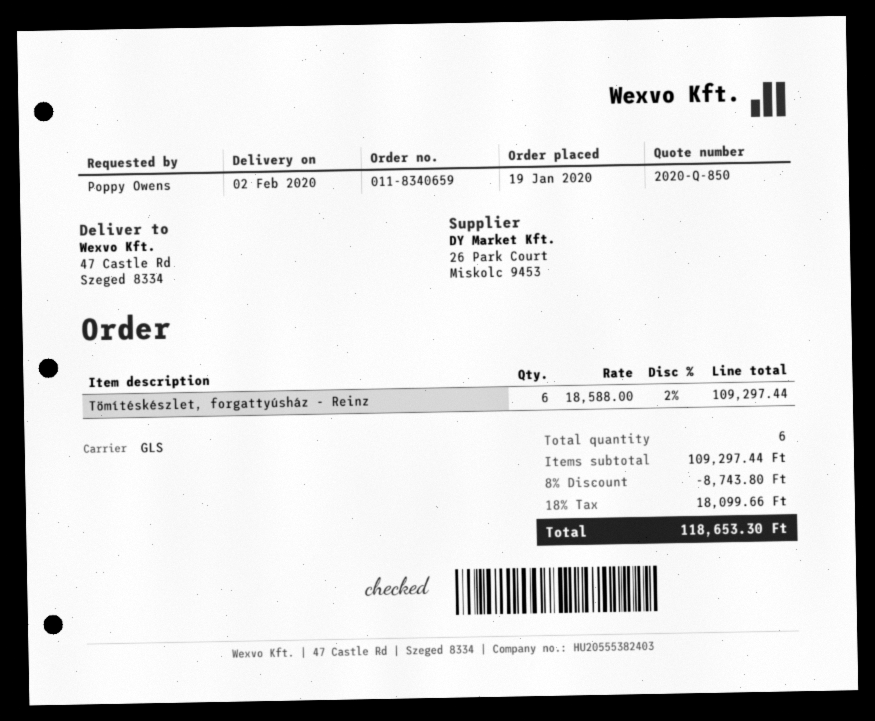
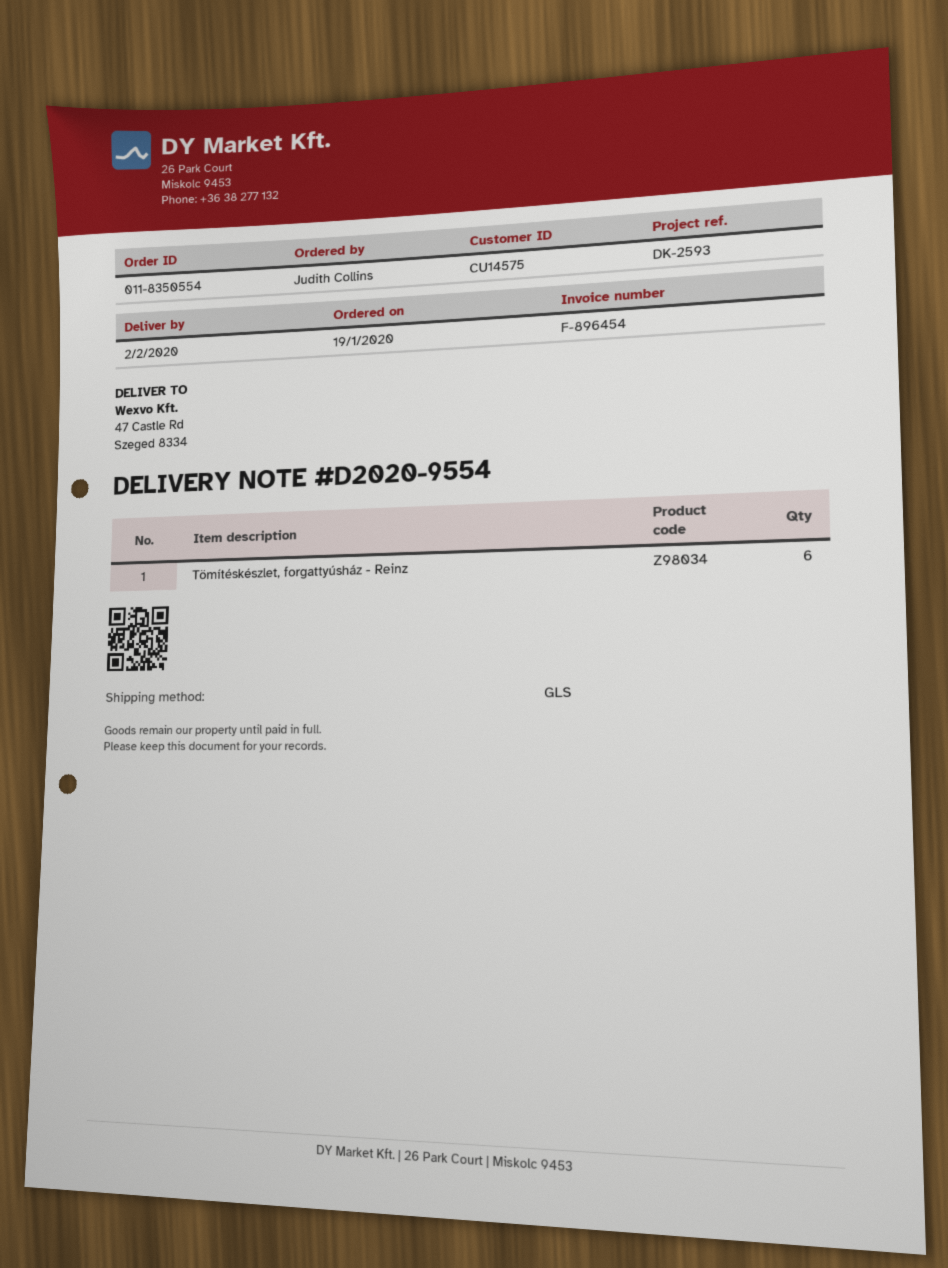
order number: 011-8340659 -> 011-8350554
ordered by: Poppy Owens -> Judith Collins

